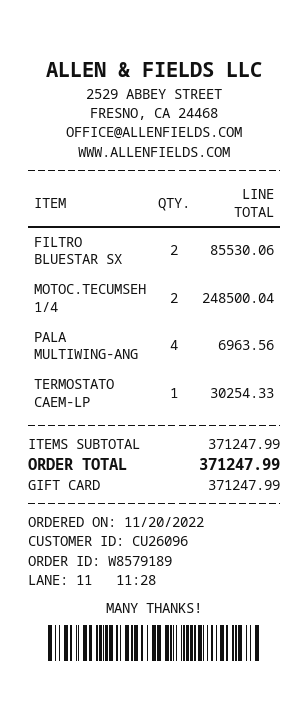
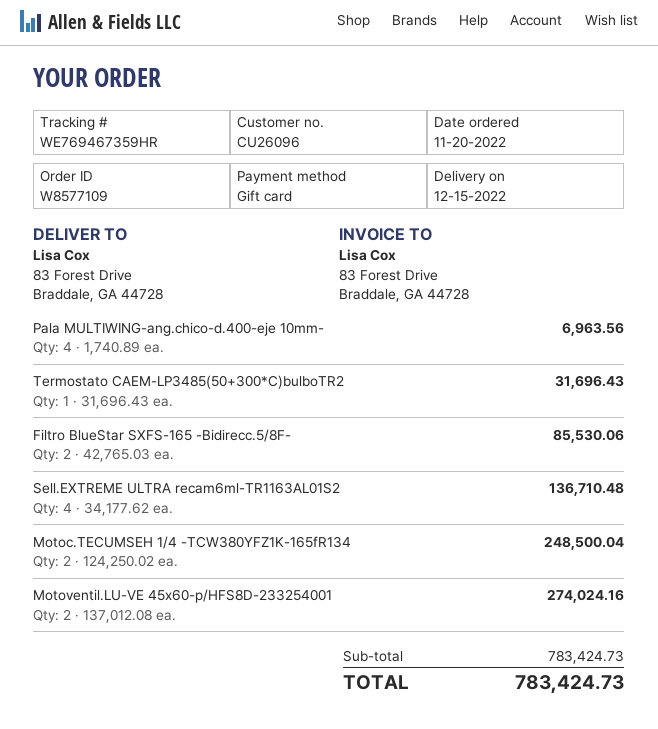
order number: W8579189 -> W8577109
TERMOSTATO CAEM-LP: 1 for 30254.33 -> 1 for 31696.43
Sell.EXTREME ULTRA recam6ml-TR1163AL01S2: none -> 4 for 136710.48
Motoventil.LU-VE 45x60-p/HFS8D-233254001: none -> 2 for 274024.16
subtotal: 371247.99 -> 783424.73
total: 371247.99 -> 783424.73

